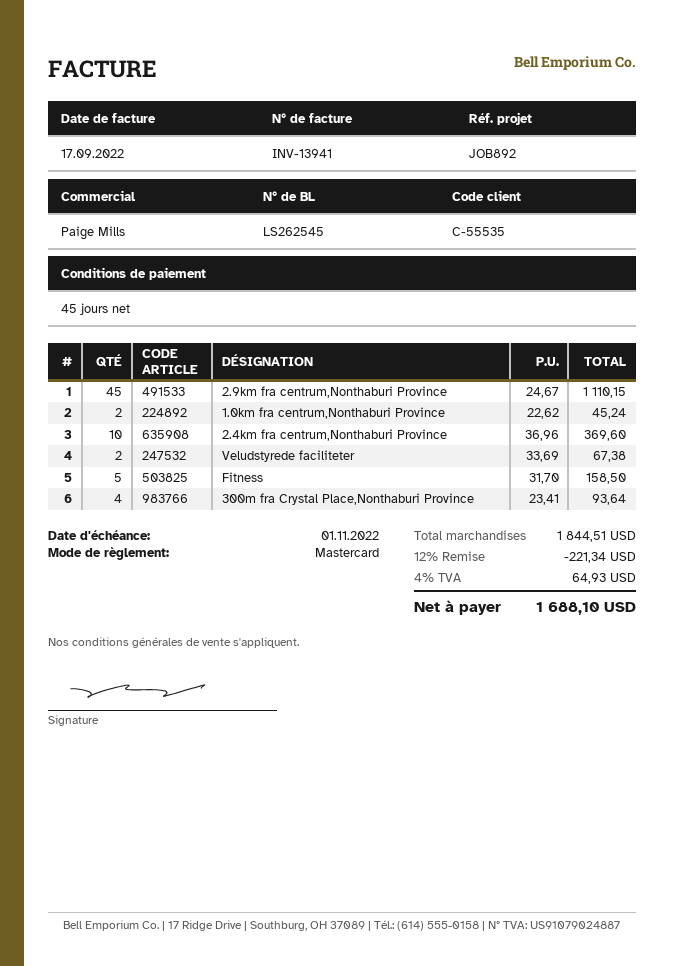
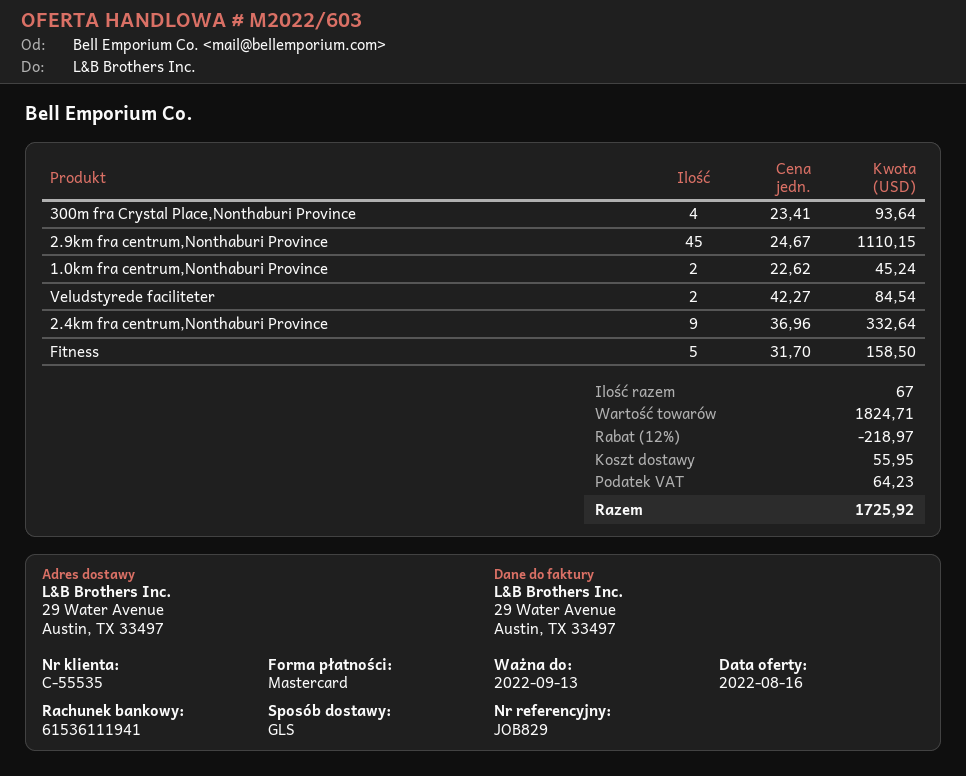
reference: JOB892 -> JOB829
2.4km fra centrum,Nonthaburi Province: 10 x 36.96 = 369.60 -> 9 x 36.96 = 332.64
Veludstyrede faciliteter: 2 x 33.69 = 67.38 -> 2 x 42.27 = 84.54
subtotal: 1844.51 -> 1824.71
discount: 12% = 221.34 -> 12% = 218.97
shipping: none -> 55.95
tax: 64.93 -> 64.23
total: 1688.10 -> 1725.92

